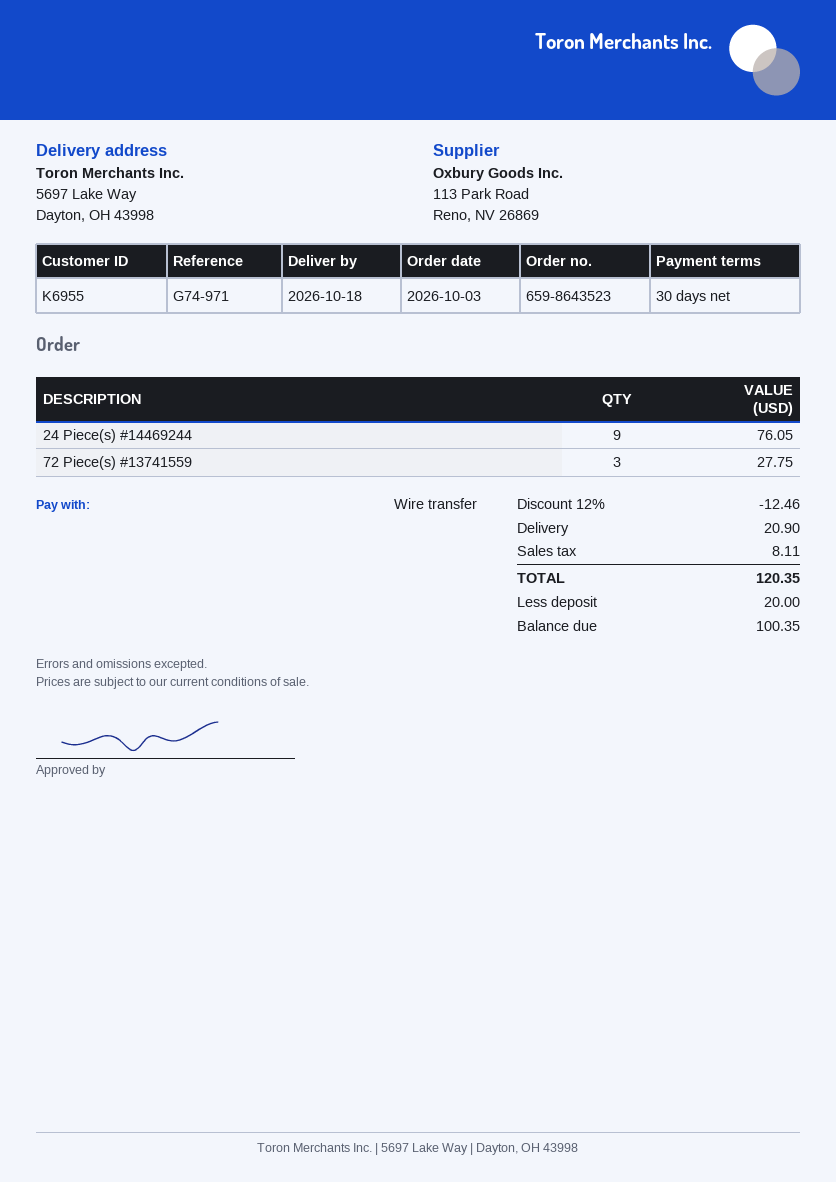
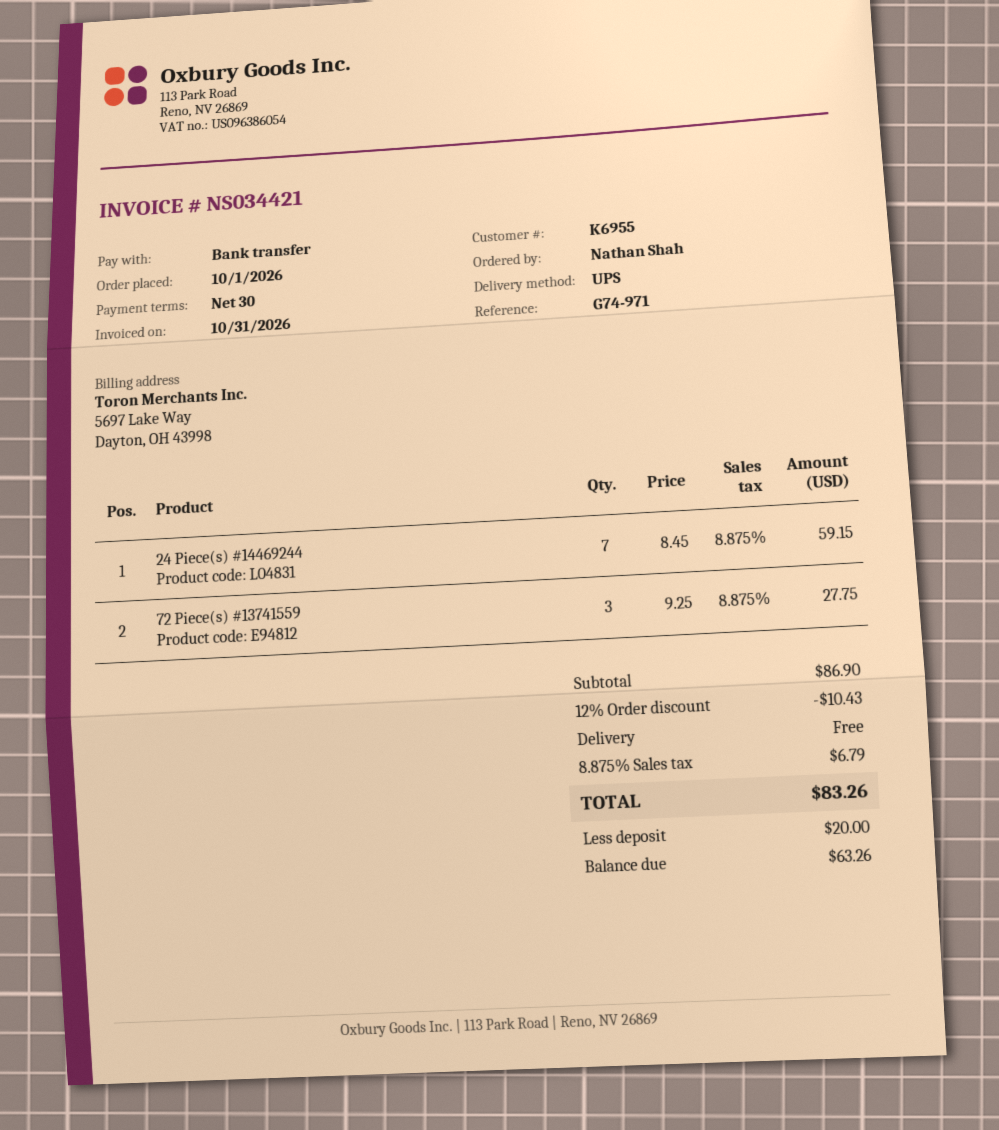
order date: 2026-10-03 -> 2026-10-01
24 Piece(s) #14469244: 9 for 76.05 -> 7 for 59.15
discount: 12% = 12.46 -> 12% = 10.43
shipping: 20.90 -> 0.00
tax: 8.11 -> 6.79
total: 120.35 -> 83.26
balance: 100.35 -> 63.26

